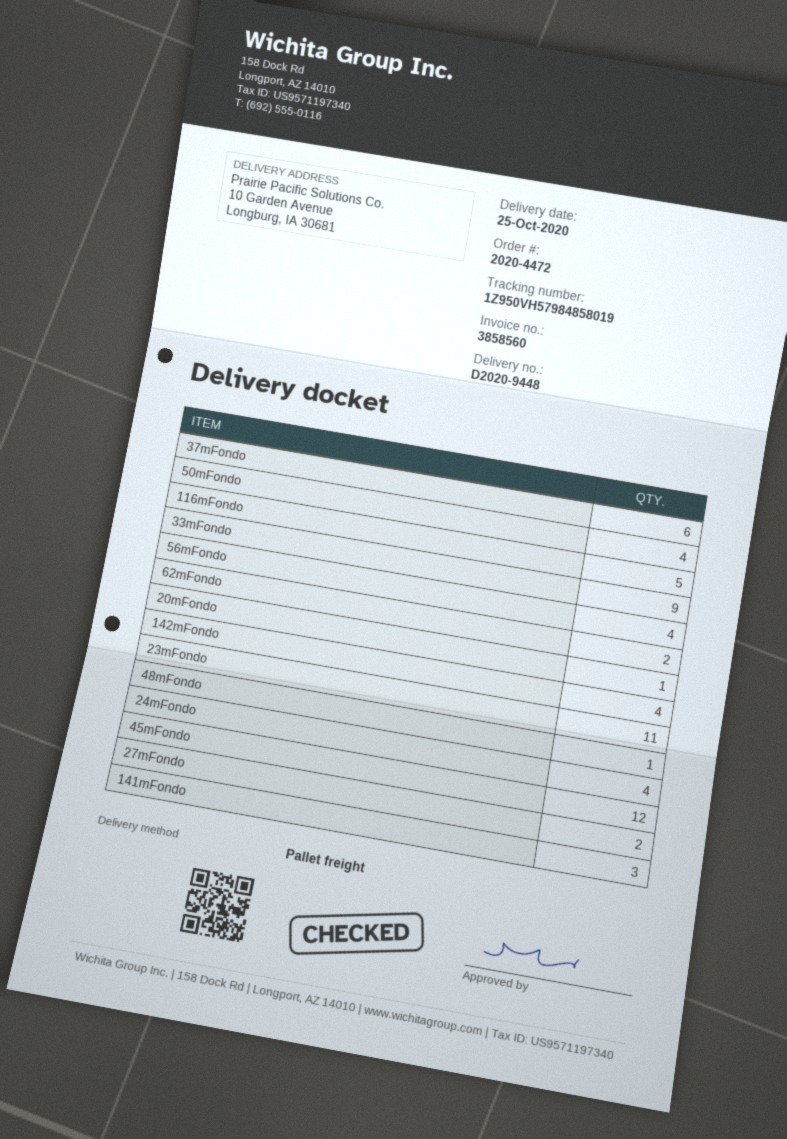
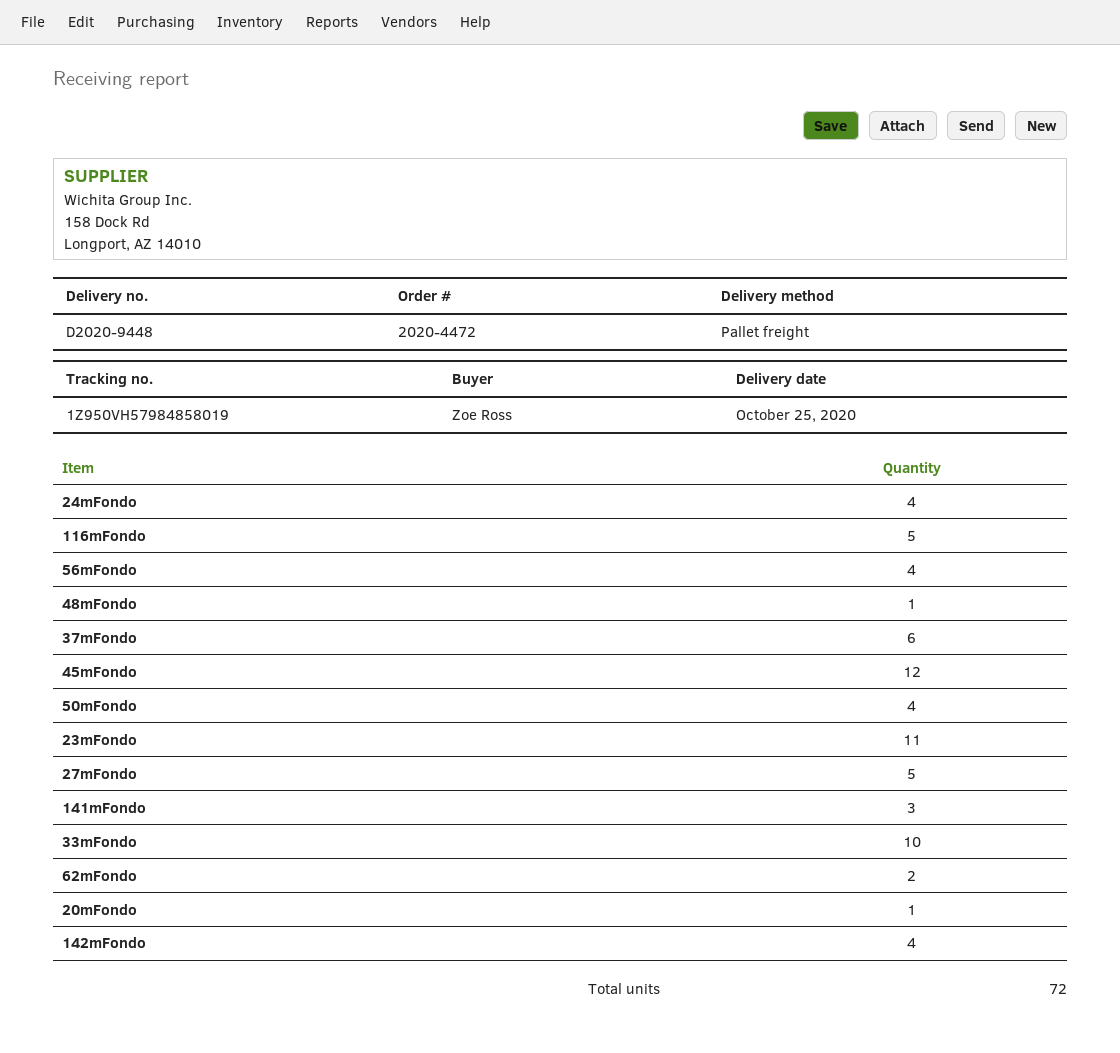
33mFondo: 9 -> 10
27mFondo: 2 -> 5

